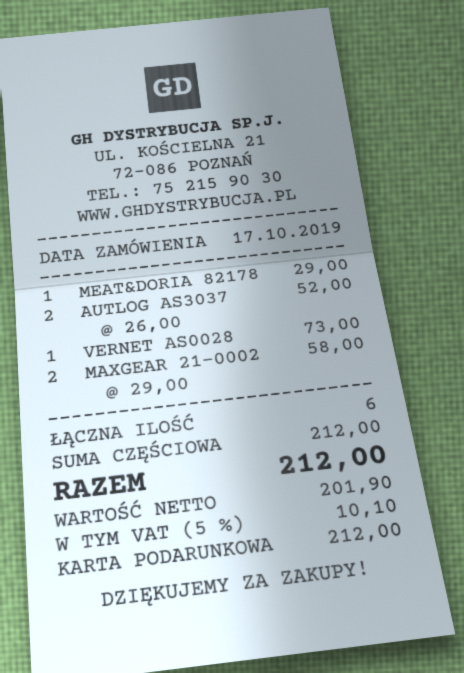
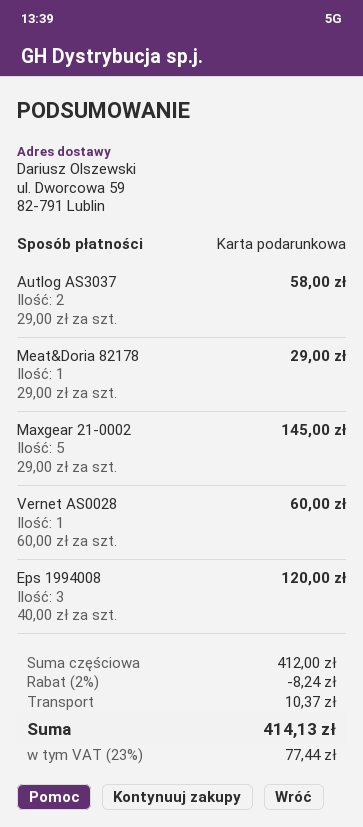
AUTLOG AS3037: 2 x 26.00 = 52.00 -> 2 x 29.00 = 58.00
VERNET AS0028: 1 x 73.00 = 73.00 -> 1 x 60.00 = 60.00
MAXGEAR 21-0002: 2 x 29.00 = 58.00 -> 5 x 29.00 = 145.00
Eps 1994008: none -> 3 x 40.00 = 120.00
subtotal: 212.00 -> 412.00
discount: none -> 2% = 8.24
shipping: none -> 10.37
tax: 5% = 10.10 -> 23% = 77.44
total: 212.00 -> 414.13

